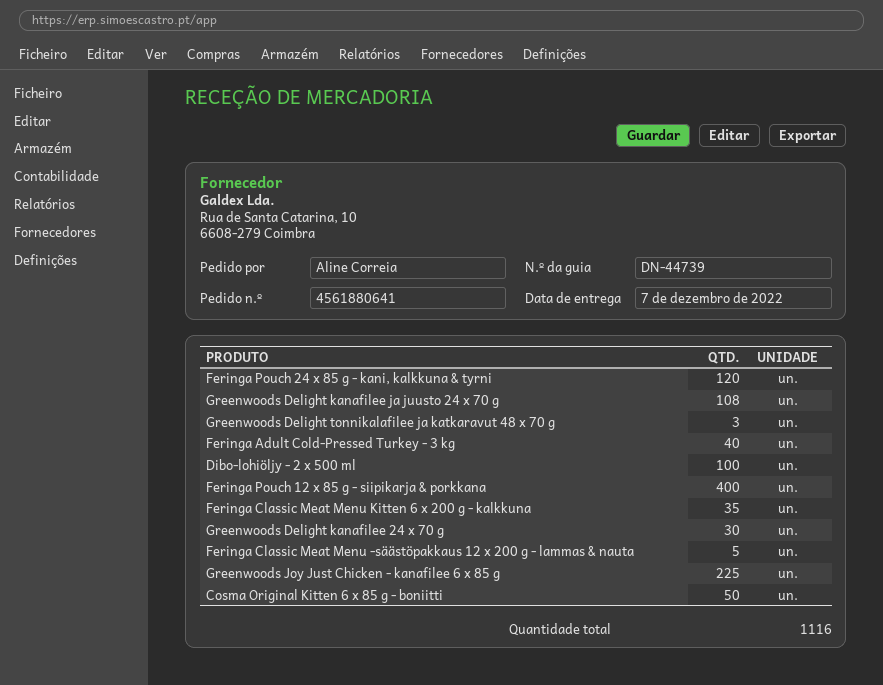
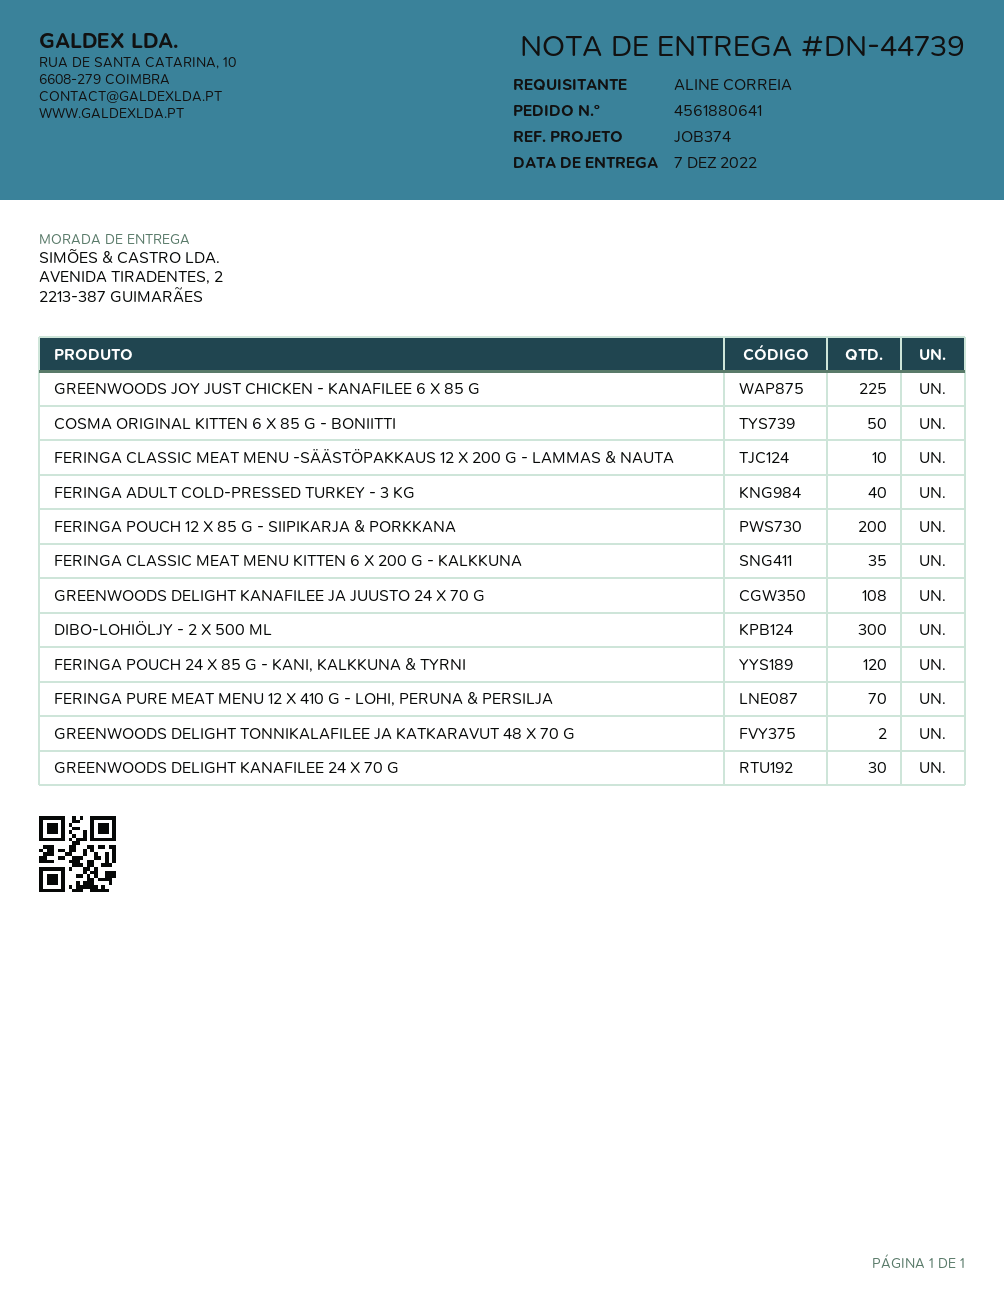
Greenwoods Delight tonnikalafilee ja katkaravut 48 x 70 g: 3 -> 2
Dibo-lohiöljy - 2 x 500 ml: 100 -> 300
Feringa Pouch 12 x 85 g - siipikarja & porkkana: 400 -> 200
Feringa Classic Meat Menu -säästöpakkaus 12 x 200 g - lammas & nauta: 5 -> 10
FERINGA PURE MEAT MENU 12 X 410 G - LOHI, PERUNA & PERSILJA: none -> 70

